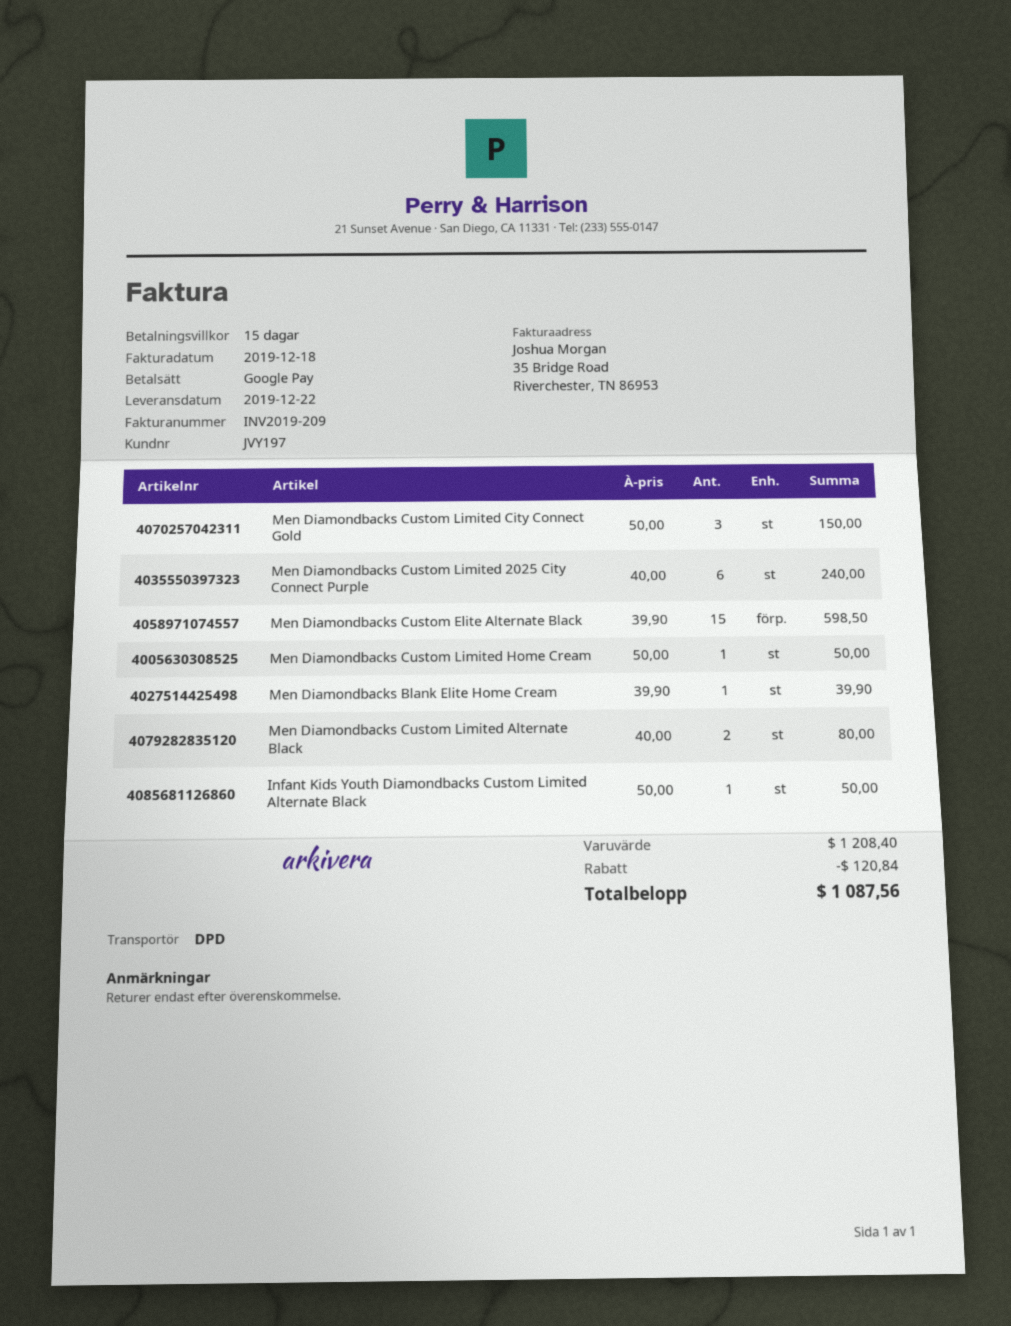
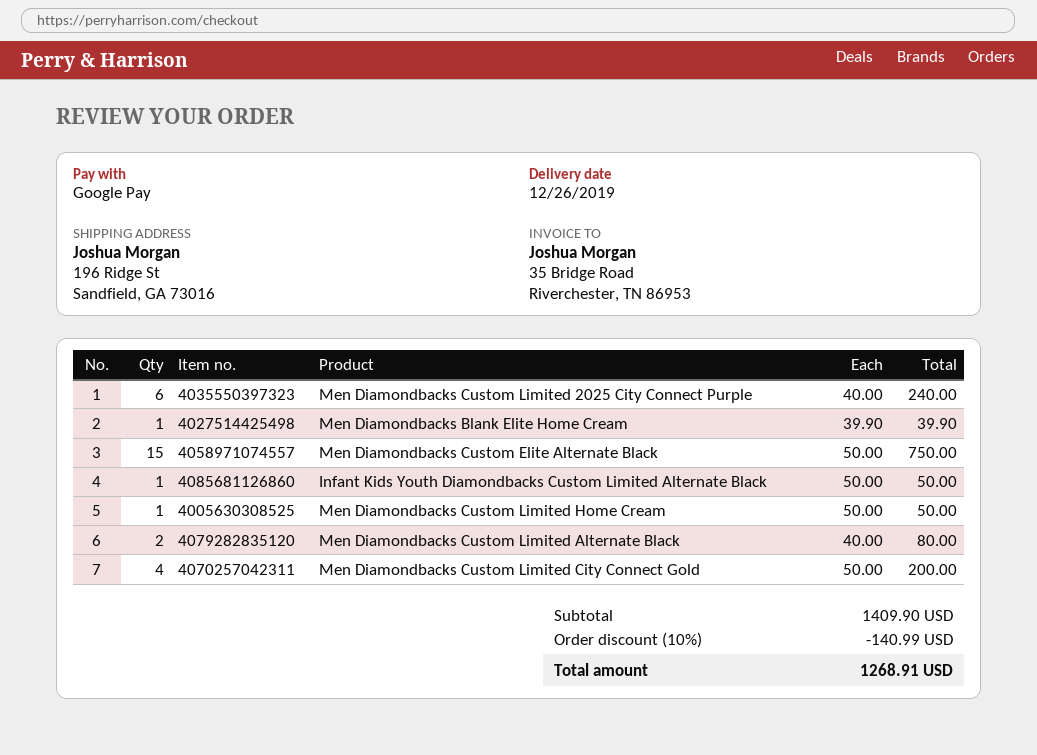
delivery date: 2019-12-22 -> 2019-12-26
Men Diamondbacks Custom Limited City Connect Gold: 3 x 50.00 = 150.00 -> 4 x 50.00 = 200.00
Men Diamondbacks Custom Elite Alternate Black: 15 x 39.90 = 598.50 -> 15 x 50.00 = 750.00
subtotal: 1208.40 -> 1409.90
discount: 120.84 -> 140.99
total: 1087.56 -> 1268.91

